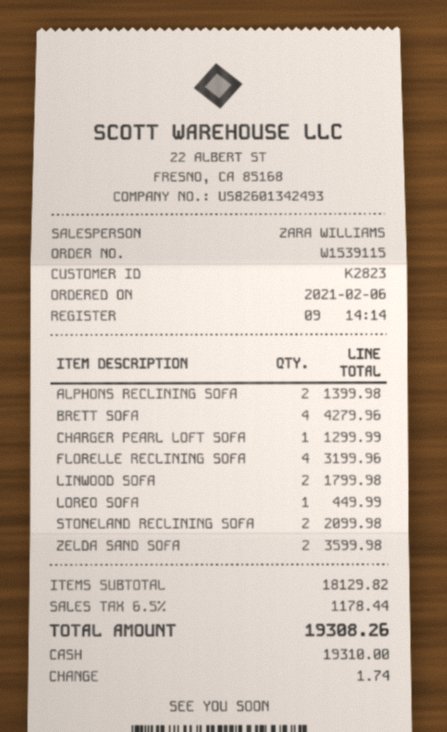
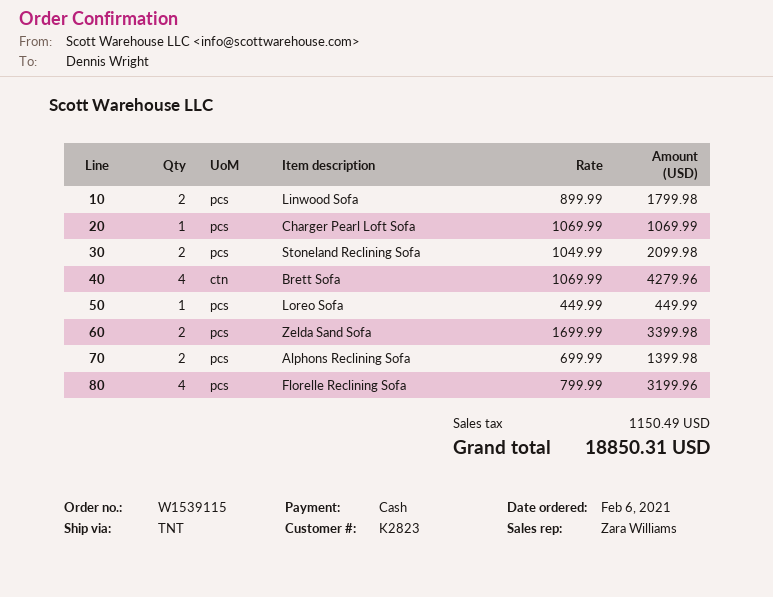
CHARGER PEARL LOFT SOFA: 1 for 1299.99 -> 1 for 1069.99
ZELDA SAND SOFA: 2 for 3599.98 -> 2 for 3399.98
tax: 1178.44 -> 1150.49
total: 19308.26 -> 18850.31

